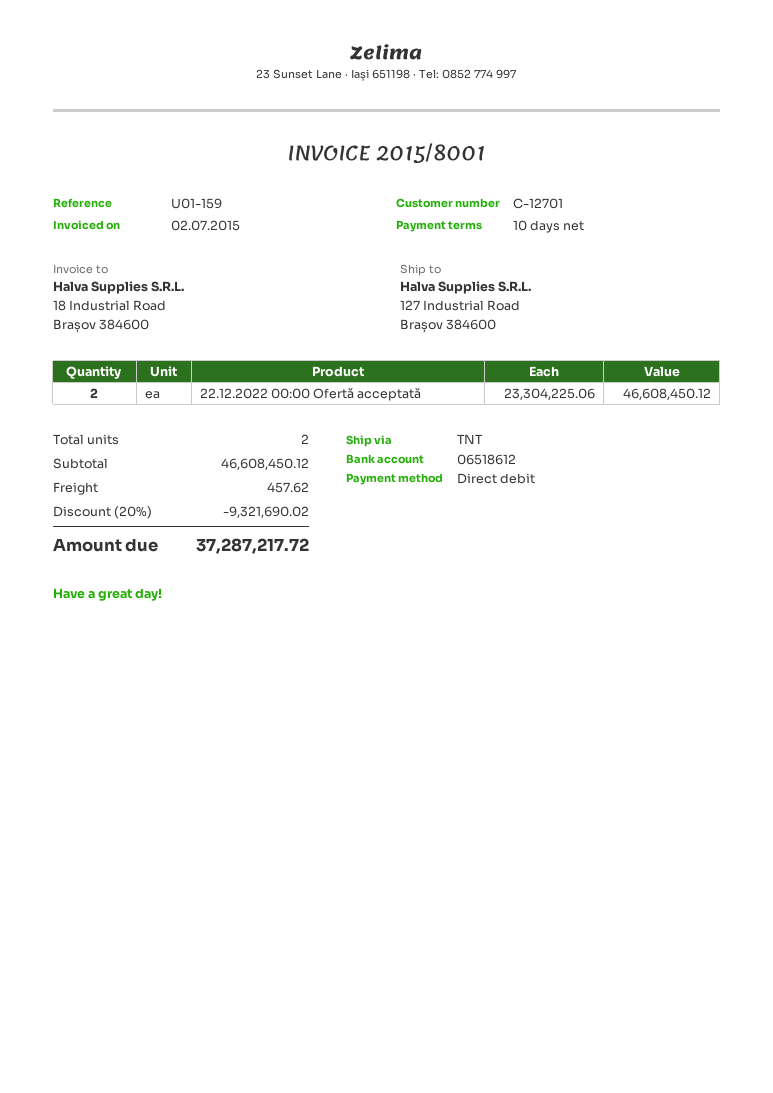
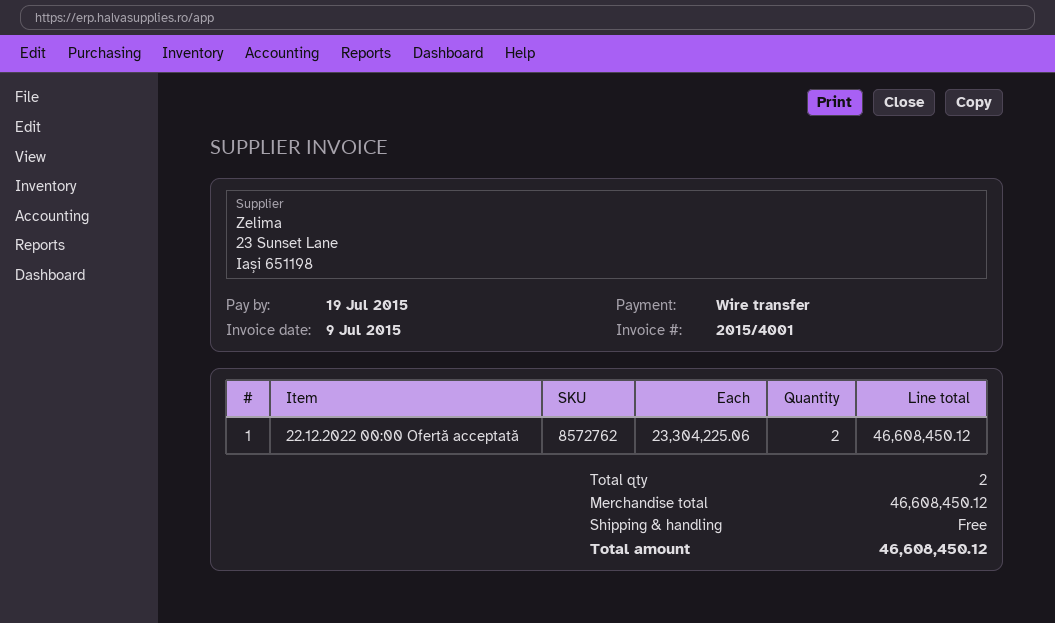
invoice number: 2015/8001 -> 2015/4001
invoice date: 2015-07-02 -> 2015-07-09
payment method: direct debit -> bank transfer
discount: 20% = 9321690.02 -> none
shipping: 457.62 -> 0.00
total: 37287217.72 -> 46608450.12

